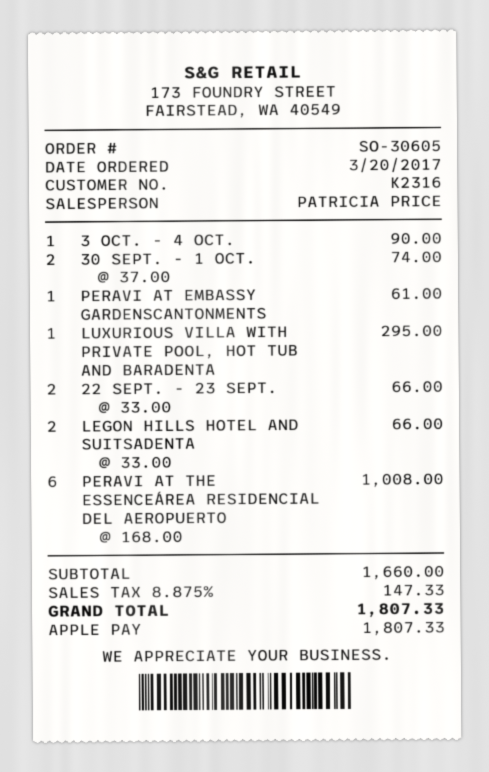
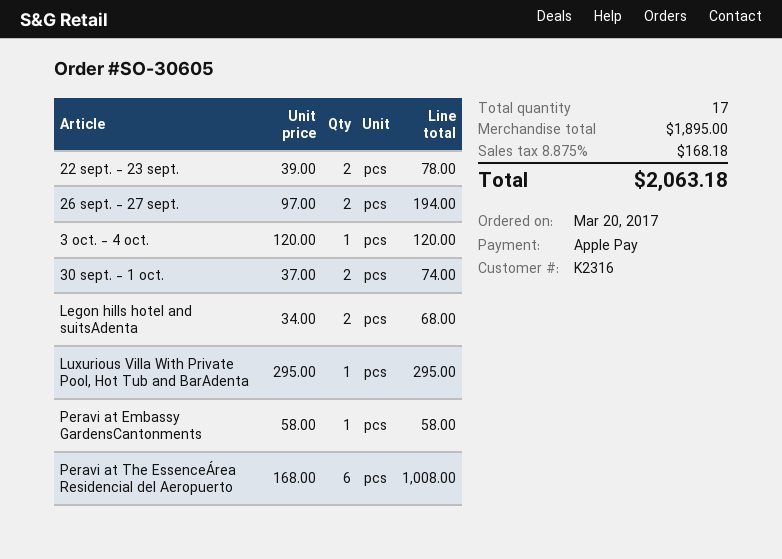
3 OCT. - 4 OCT.: 1 x 90.00 = 90.00 -> 1 x 120.00 = 120.00
PERAVI AT EMBASSY GARDENSCANTONMENTS: 1 x 61.00 = 61.00 -> 1 x 58.00 = 58.00
22 SEPT. - 23 SEPT.: 2 x 33.00 = 66.00 -> 2 x 39.00 = 78.00
LEGON HILLS HOTEL AND SUITSADENTA: 2 x 33.00 = 66.00 -> 2 x 34.00 = 68.00
26 sept. - 27 sept.: none -> 2 x 97.00 = 194.00
subtotal: 1660.00 -> 1895.00
tax: 8.875% = 147.33 -> 8.875% = 168.18
total: 1807.33 -> 2063.18

